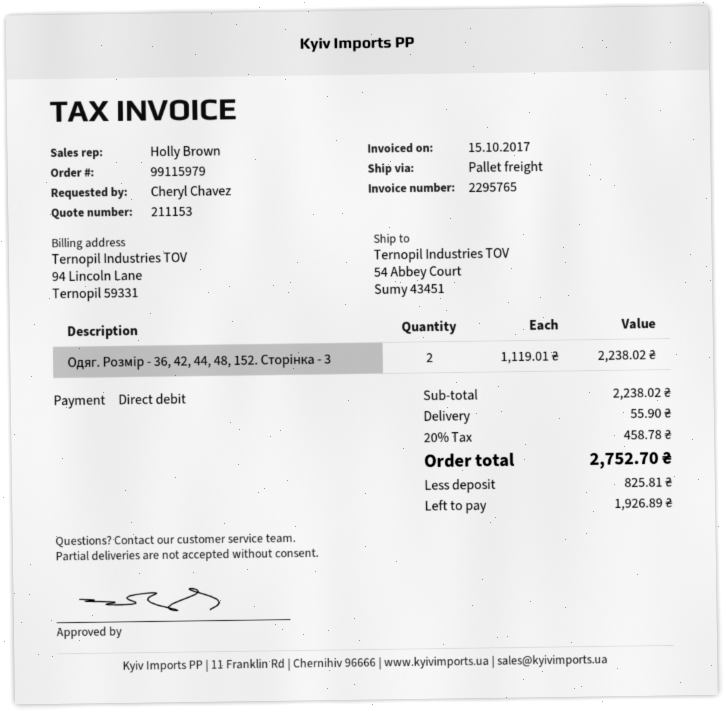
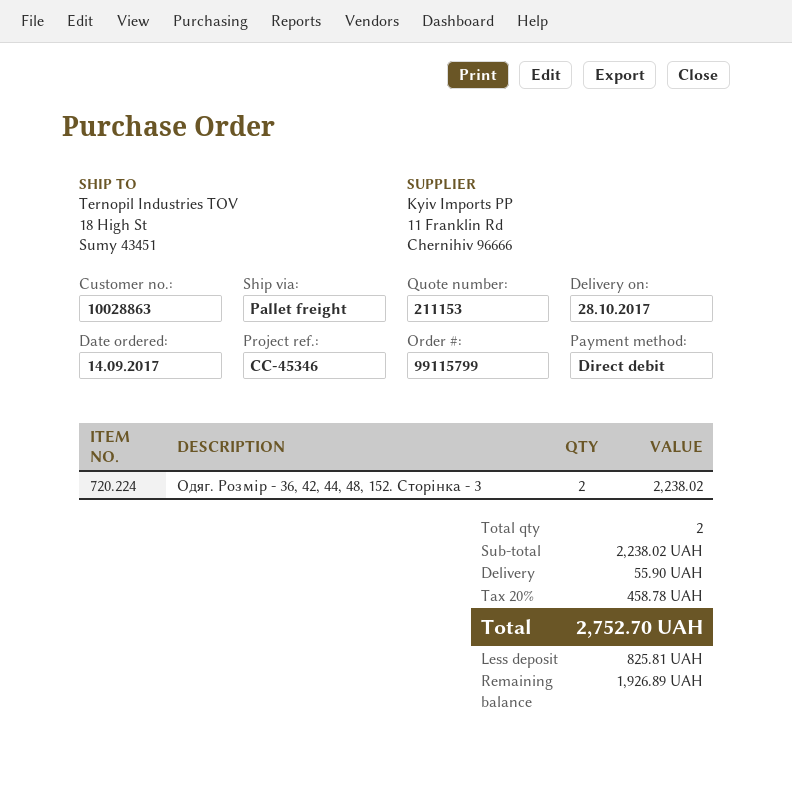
order number: 99115979 -> 99115799
ship to: 54 Abbey Court, Sumy 43451 -> 18 High St, Sumy 43451

